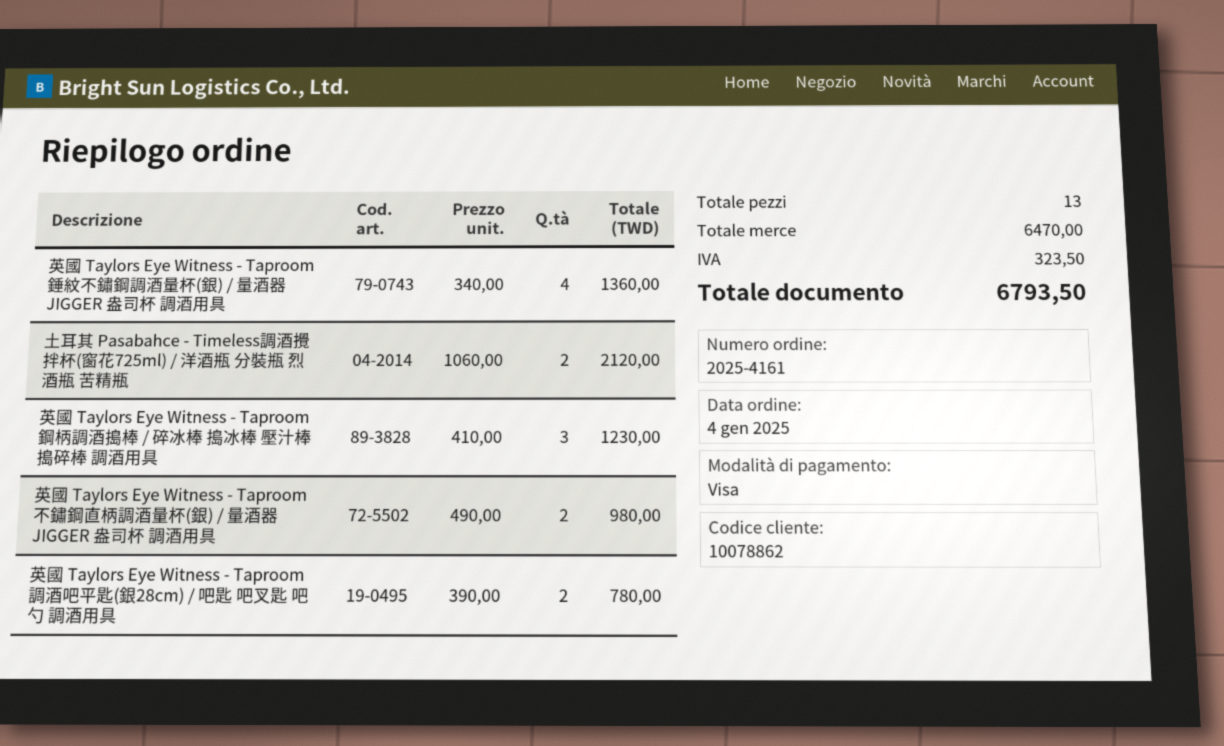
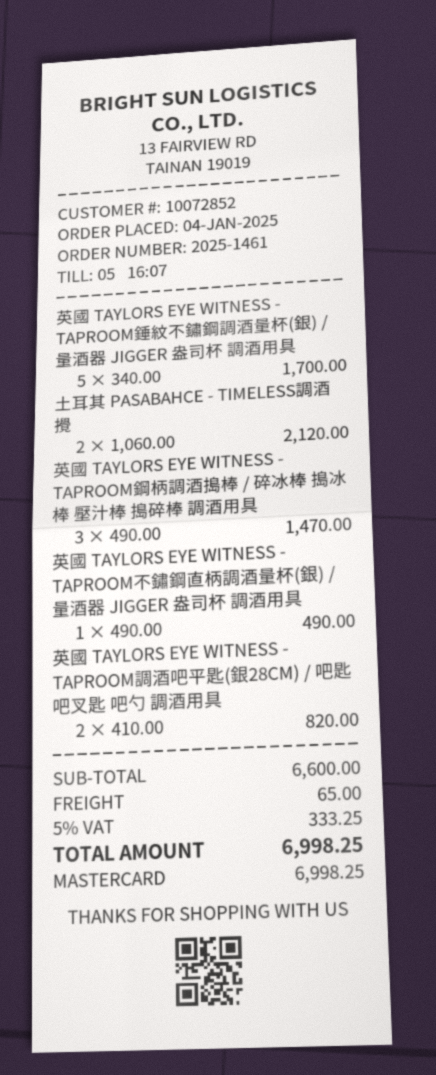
order number: 2025-4161 -> 2025-1461
customer number: 10078862 -> 10072852
payment method: Visa -> Mastercard
英國 Taylors Eye Witness - Taproom錘紋不鏽鋼調酒量杯(銀) / 量酒器 JIGGER 盎司杯 調酒用具: 4 x 340.00 = 1360.00 -> 5 x 340.00 = 1700.00
英國 Taylors Eye Witness - Taproom鋼柄調酒搗棒 / 碎冰棒 搗冰棒 壓汁棒 搗碎棒 調酒用具: 3 x 410.00 = 1230.00 -> 3 x 490.00 = 1470.00
英國 Taylors Eye Witness - Taproom不鏽鋼直柄調酒量杯(銀) / 量酒器 JIGGER 盎司杯 調酒用具: 2 x 490.00 = 980.00 -> 1 x 490.00 = 490.00
英國 Taylors Eye Witness - Taproom調酒吧平匙(銀28cm) / 吧匙 吧叉匙 吧勺 調酒用具: 2 x 390.00 = 780.00 -> 2 x 410.00 = 820.00
subtotal: 6470.00 -> 6600.00
shipping: none -> 65.00
tax: 323.50 -> 333.25
total: 6793.50 -> 6998.25

